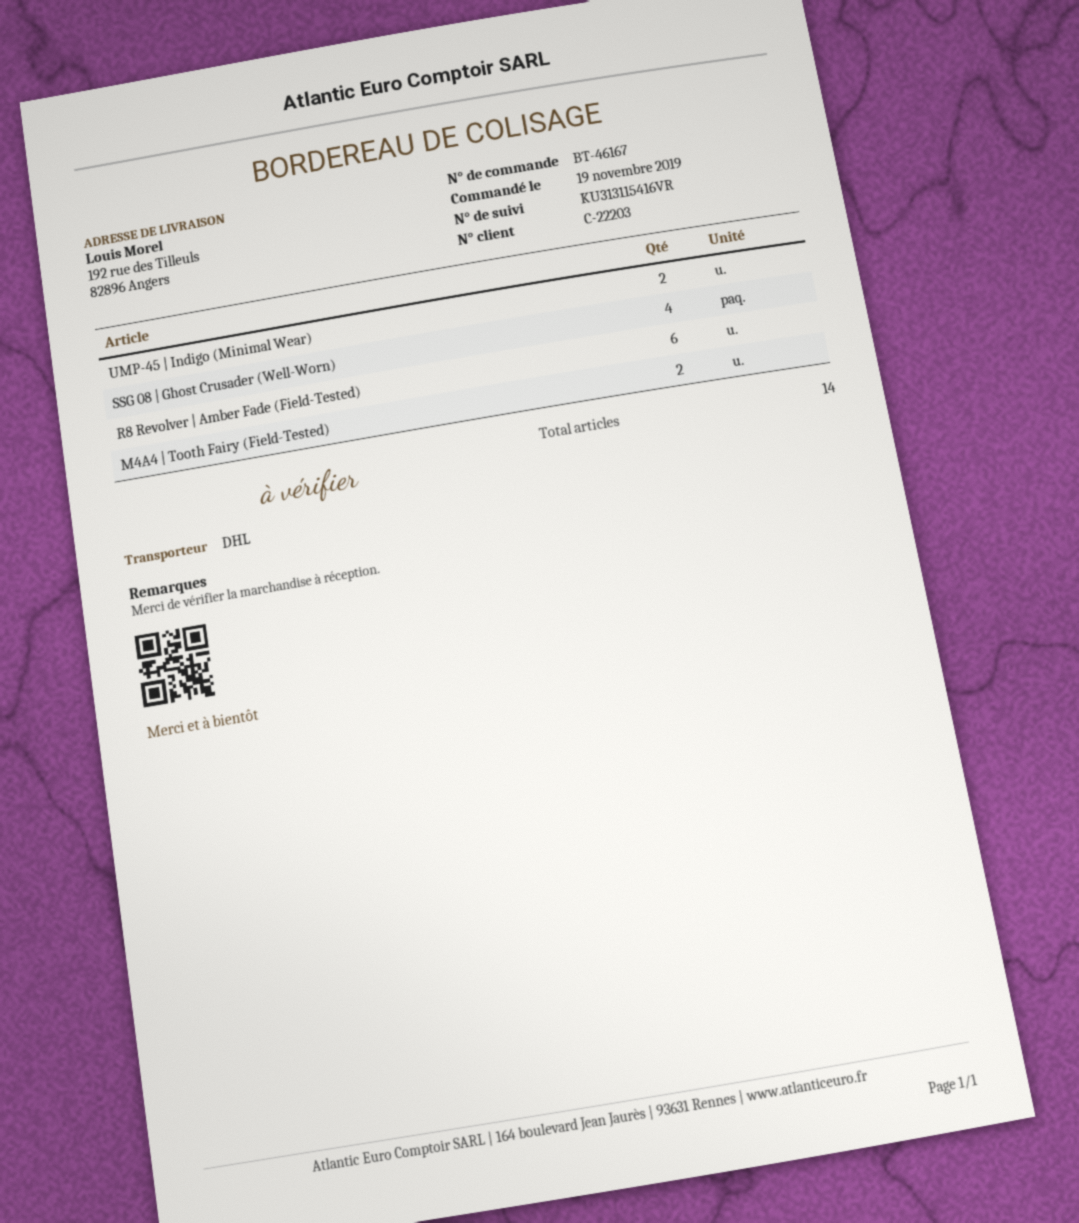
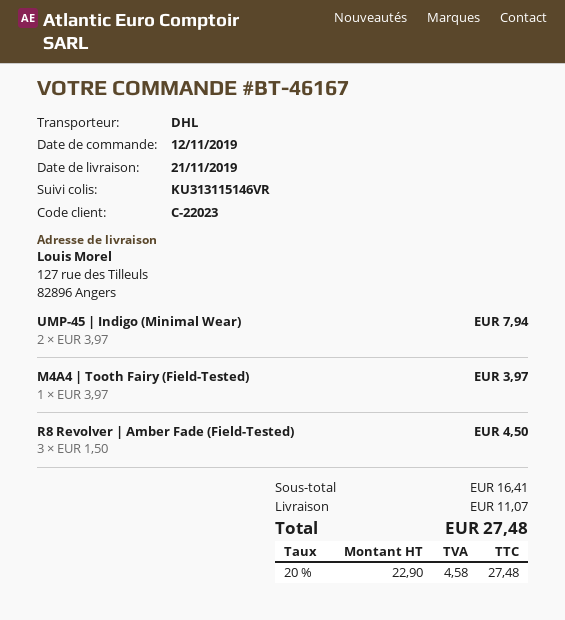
order date: 2019-11-19 -> 2019-11-12
customer number: C-22203 -> C-22023
tracking number: KU313115416VR -> KU313115146VR
ship to: 192 rue des Tilleuls, 82896 Angers -> 127 rue des Tilleuls, 82896 Angers
SSG 08 | Ghost Crusader (Well-Worn): 4 -> none
R8 Revolver | Amber Fade (Field-Tested): 6 -> 3
M4A4 | Tooth Fairy (Field-Tested): 2 -> 1

